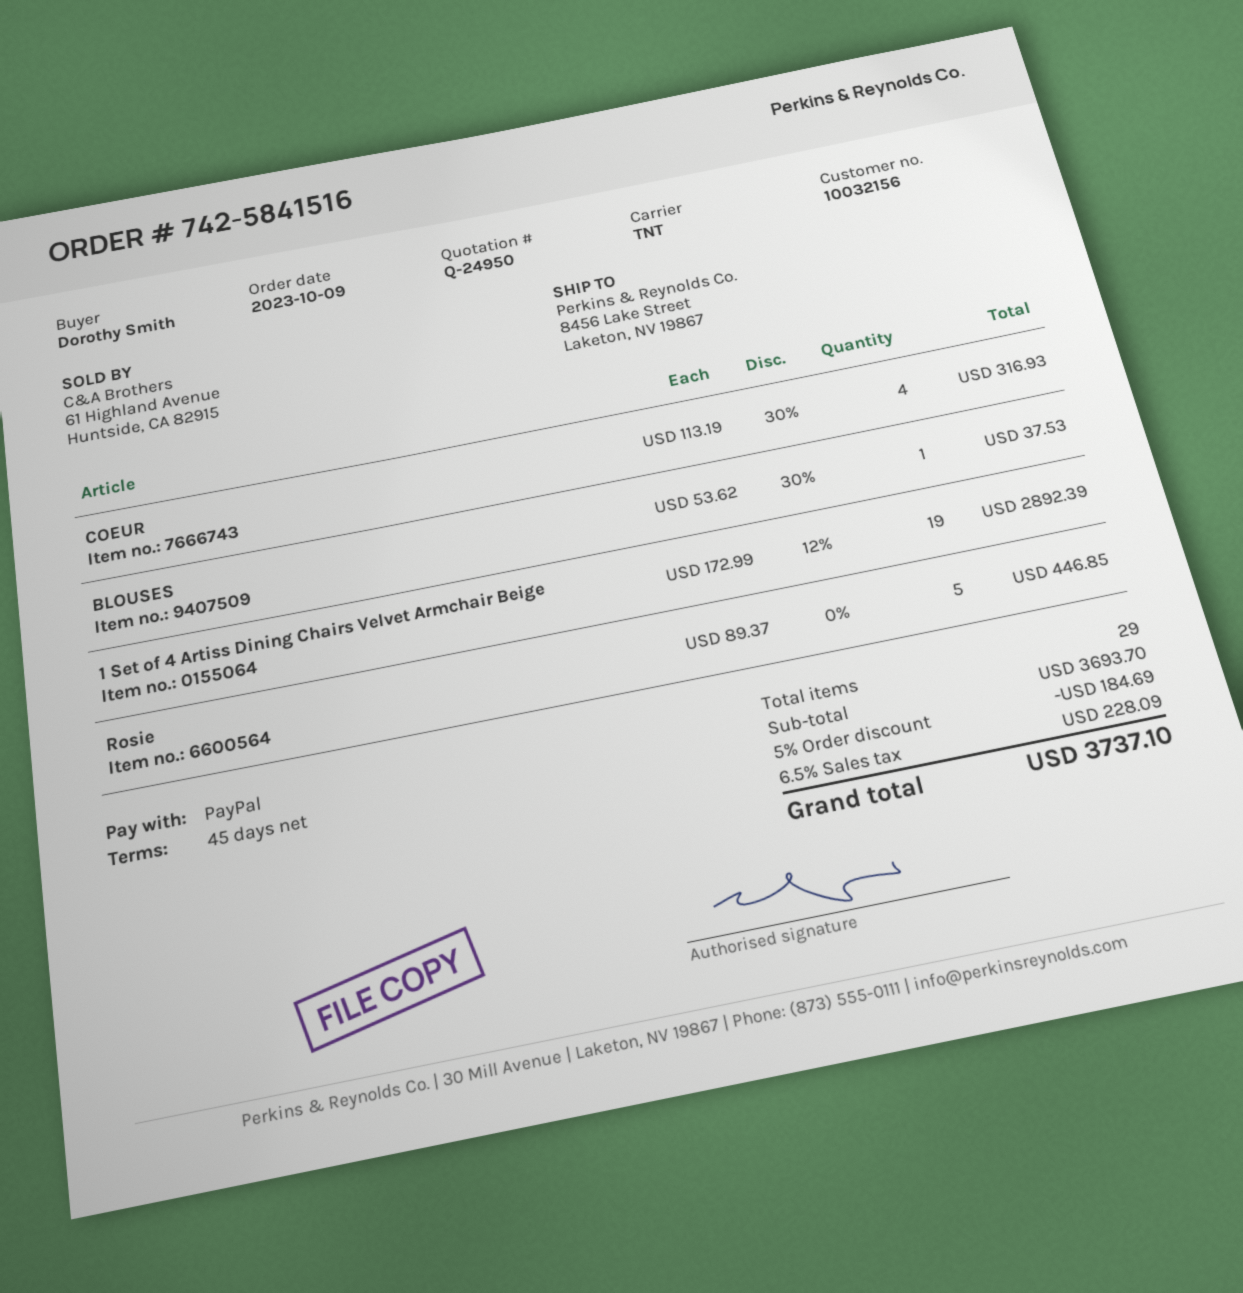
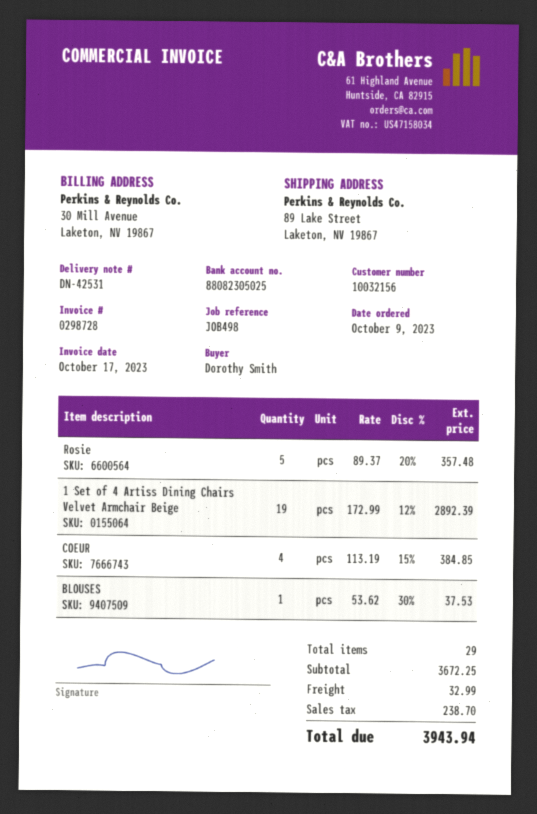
ship to: 8456 Lake Street, Laketon, NV 19867 -> 89 Lake Street, Laketon, NV 19867
COEUR: 4 x 113.19 - 30% = 316.93 -> 4 x 113.19 - 15% = 384.85
Rosie: 5 x 89.37 = 446.85 -> 5 x 89.37 - 20% = 357.48
subtotal: 3693.70 -> 3672.25
discount: 5% = 184.69 -> none
shipping: none -> 32.99
tax: 228.09 -> 238.70
total: 3737.10 -> 3943.94

